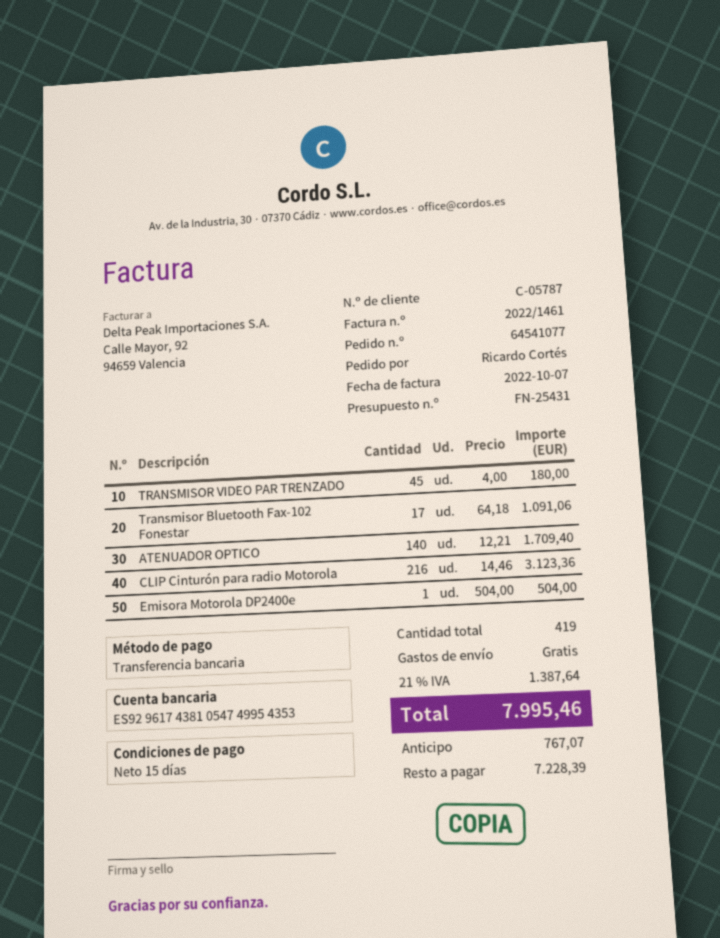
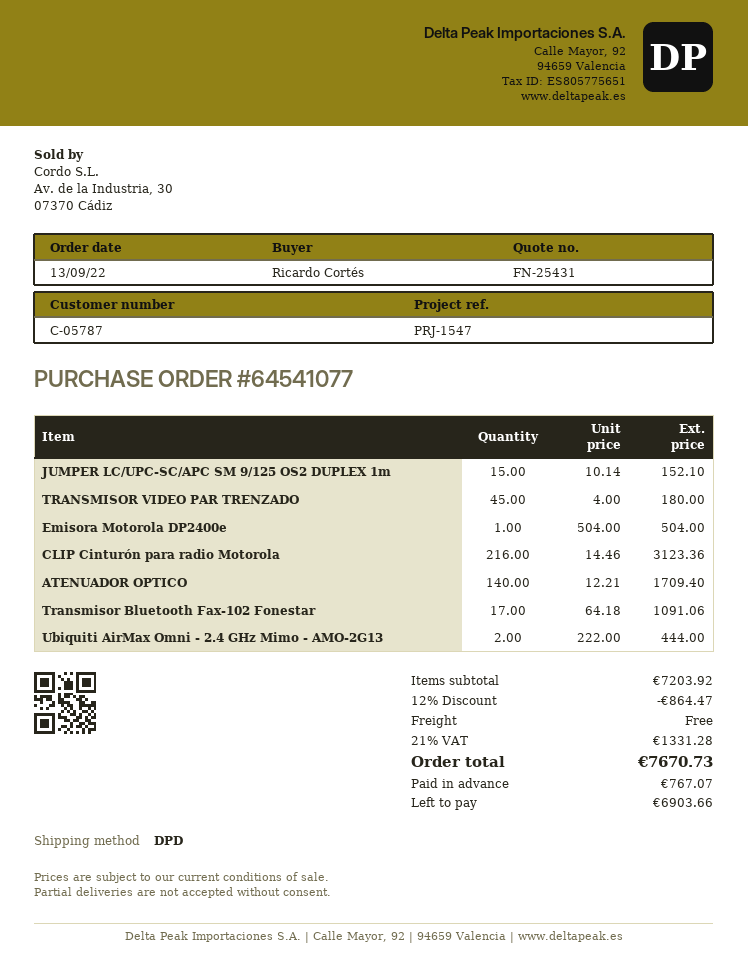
JUMPER LC/UPC-SC/APC SM 9/125 OS2 DUPLEX 1m: none -> 15 x 10.14 = 152.10
Ubiquiti AirMax Omni - 2.4 GHz Mimo - AMO-2G13: none -> 2 x 222.00 = 444.00
discount: none -> 12% = 864.47
tax: 21% = 1387.64 -> 21% = 1331.28
total: 7995.46 -> 7670.73
balance: 7228.39 -> 6903.66

